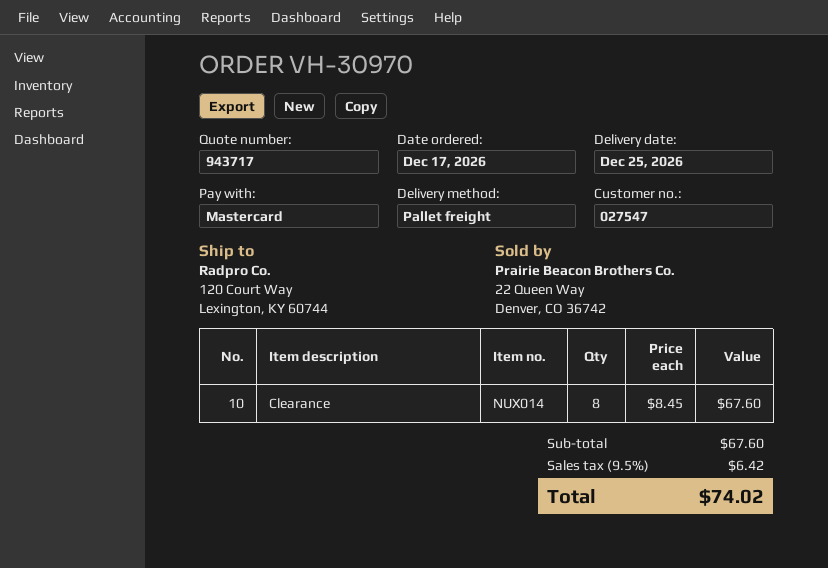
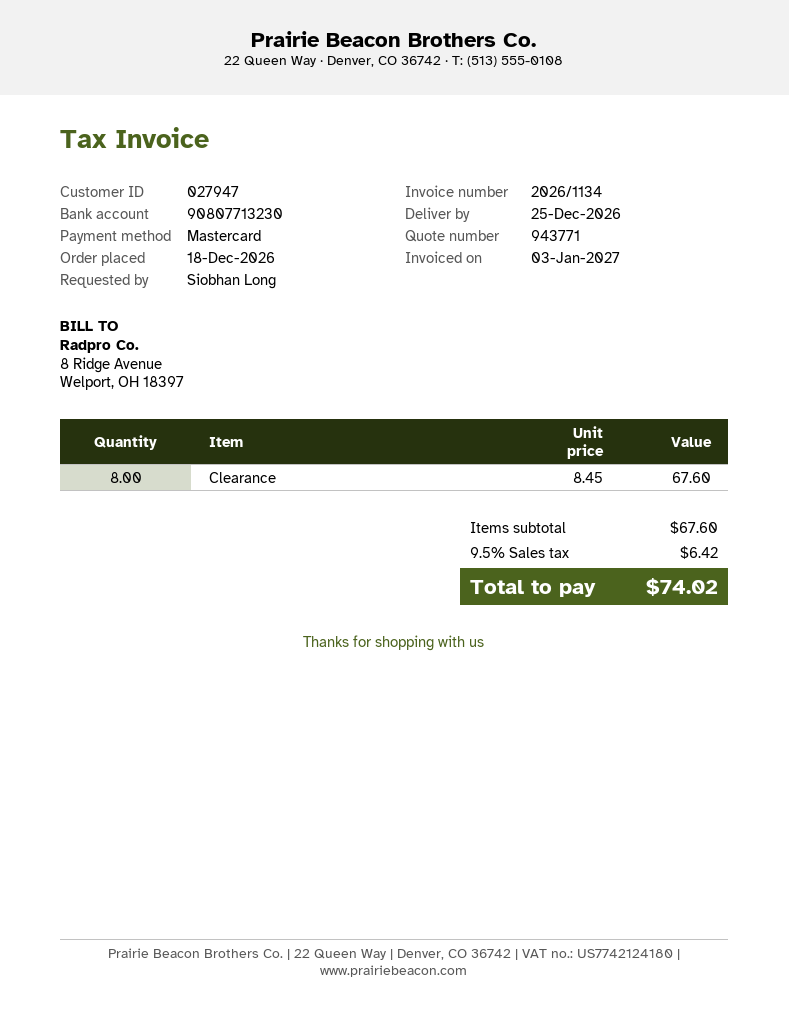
quote number: 943717 -> 943771
order date: 2026-12-17 -> 2026-12-18
customer number: 027547 -> 027947

